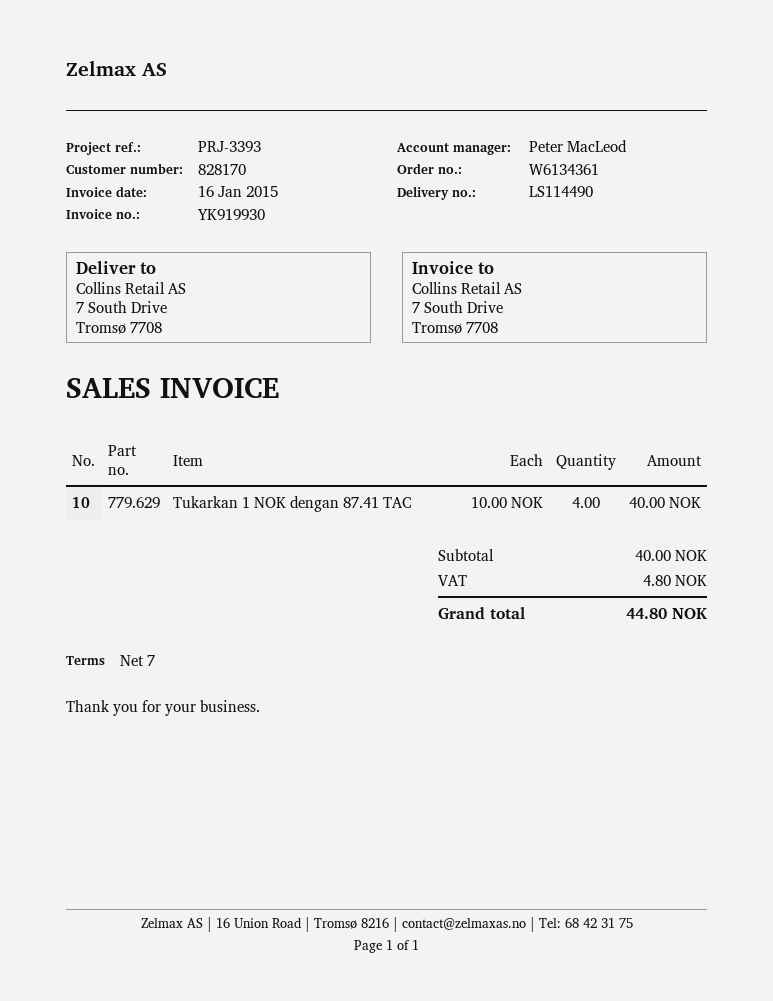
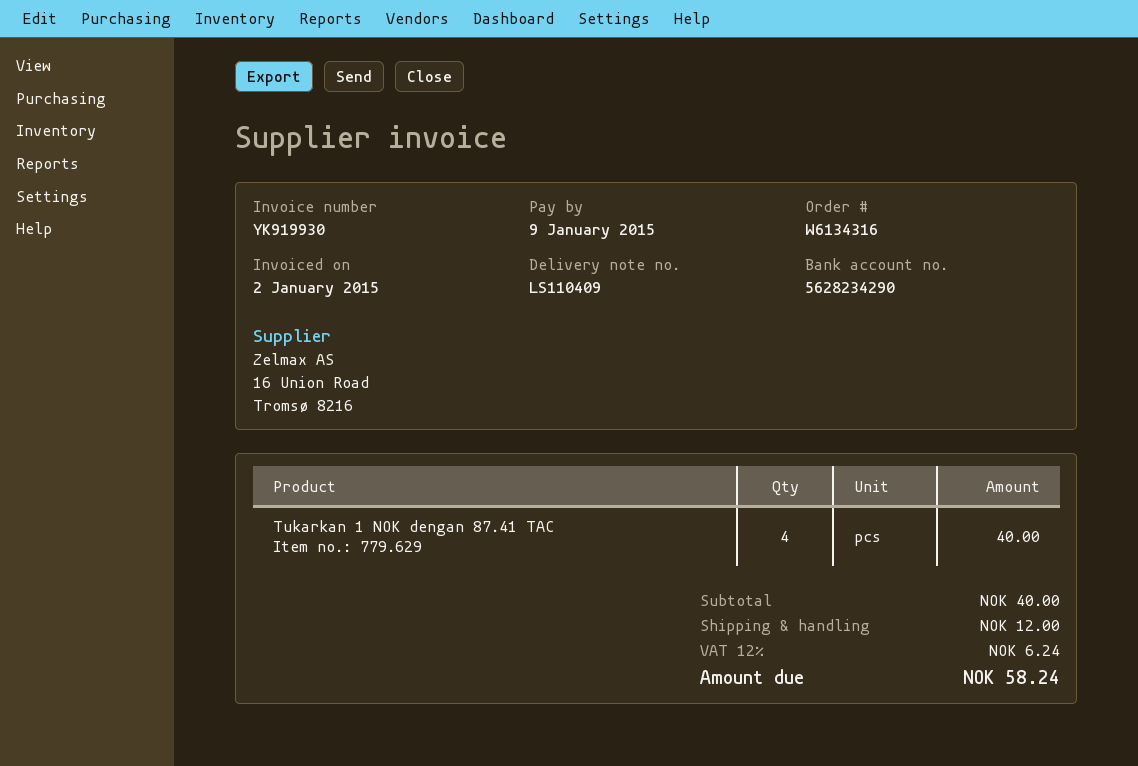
order number: W6134361 -> W6134316
delivery note number: LS114490 -> LS110409
invoice date: 2015-01-16 -> 2015-01-02
shipping: none -> 12.00
tax: 4.80 -> 6.24
total: 44.80 -> 58.24

